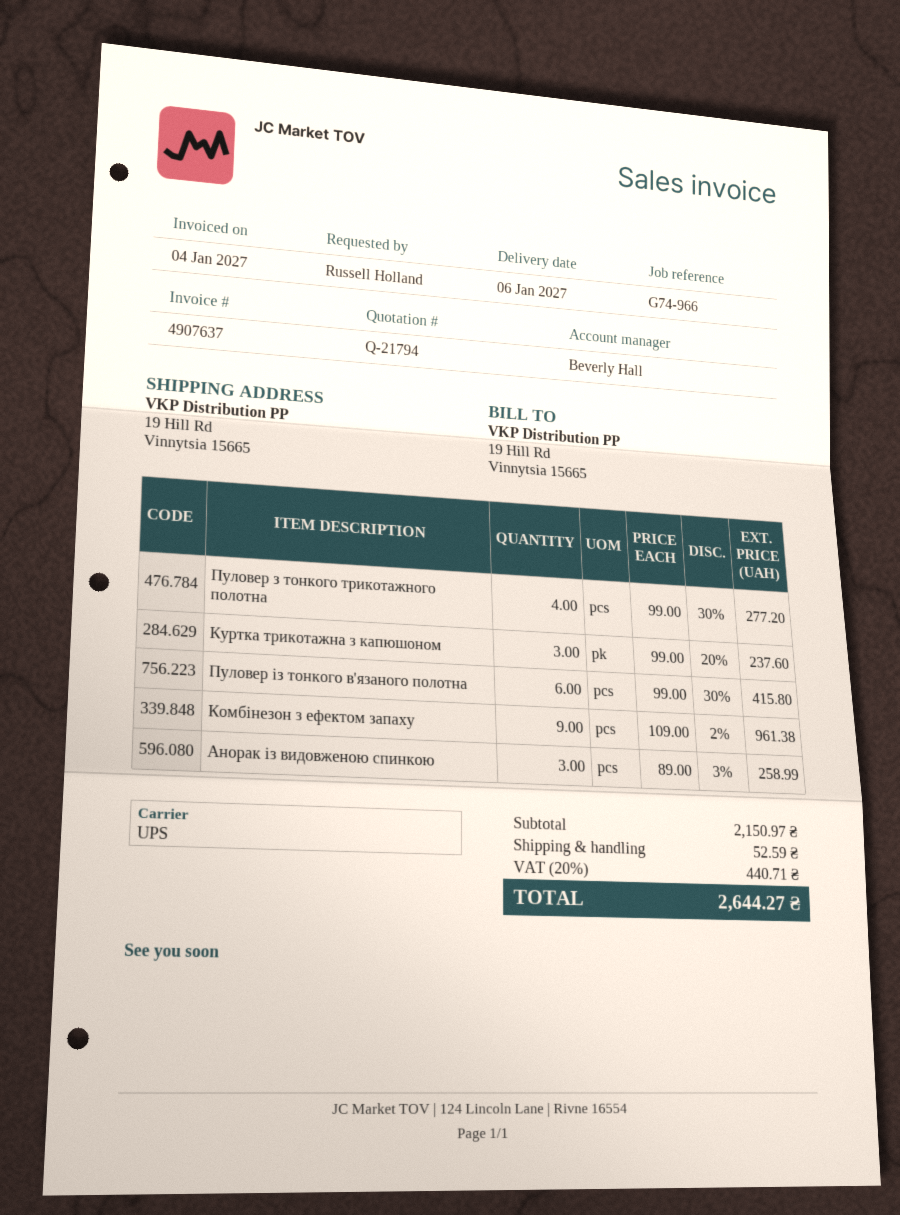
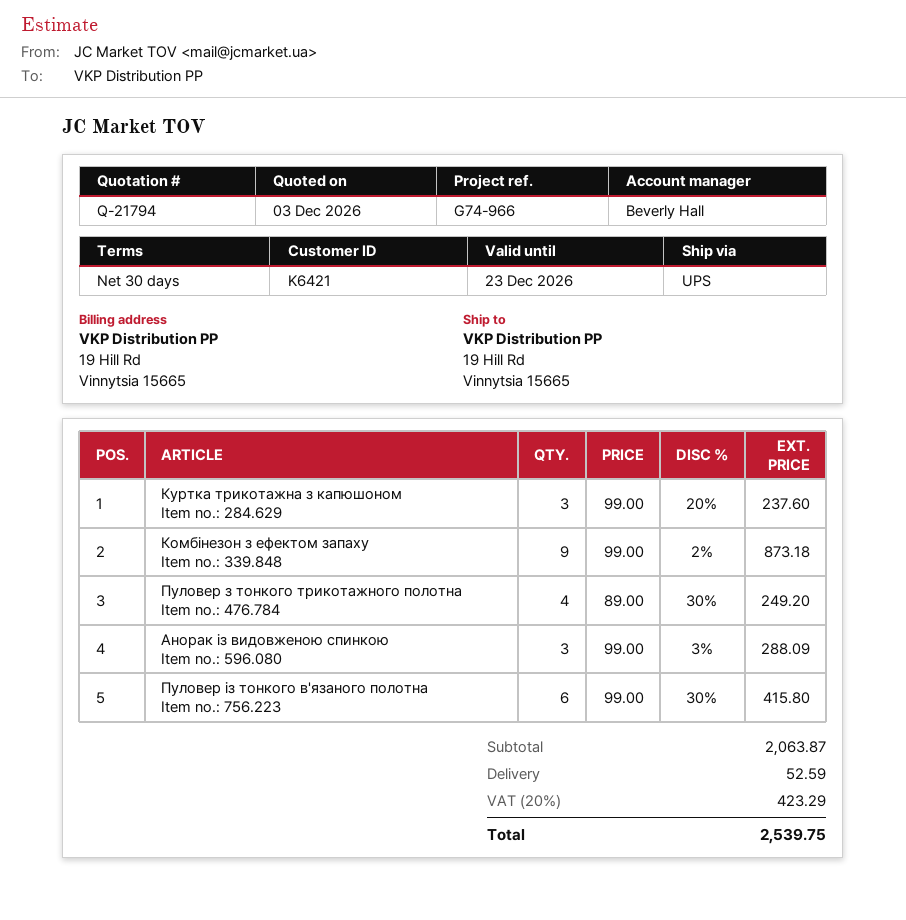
Пуловер з тонкого трикотажного полотна: 4 x 99.00 - 30% = 277.20 -> 4 x 89.00 - 30% = 249.20
Комбінезон з ефектом запаху: 9 x 109.00 - 2% = 961.38 -> 9 x 99.00 - 2% = 873.18
Анорак із видовженою спинкою: 3 x 89.00 - 3% = 258.99 -> 3 x 99.00 - 3% = 288.09
subtotal: 2150.97 -> 2063.87
tax: 20% = 440.71 -> 20% = 423.29
total: 2644.27 -> 2539.75

